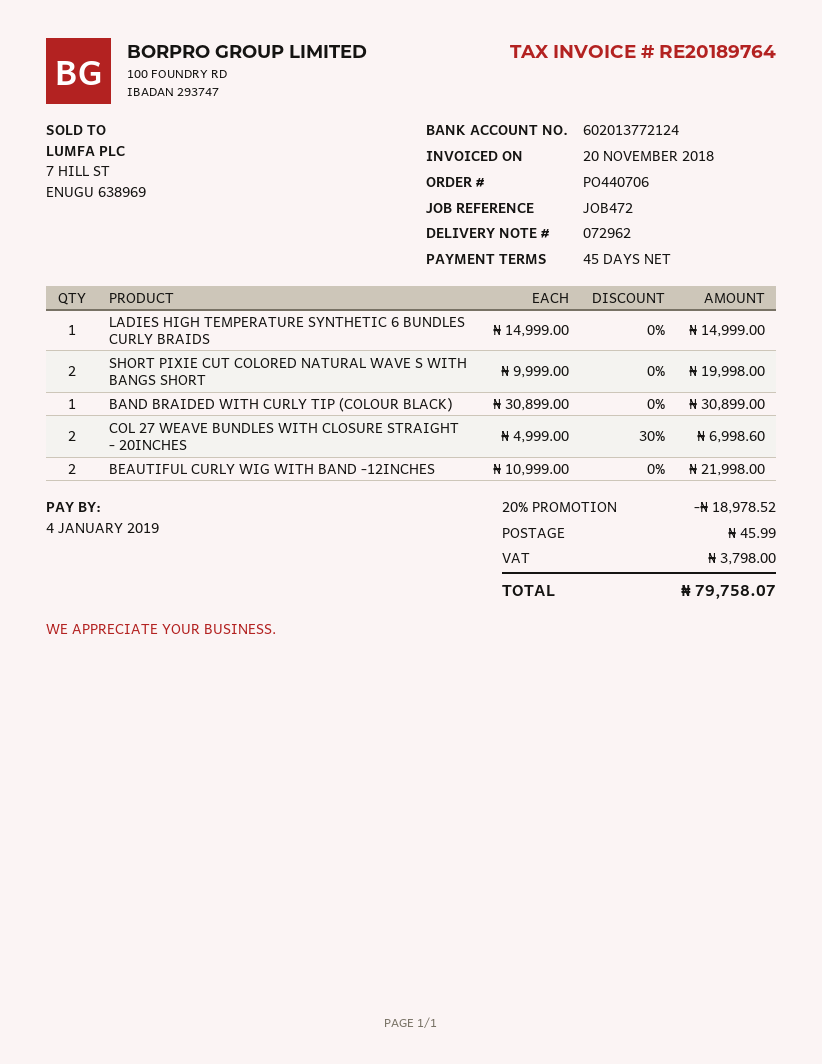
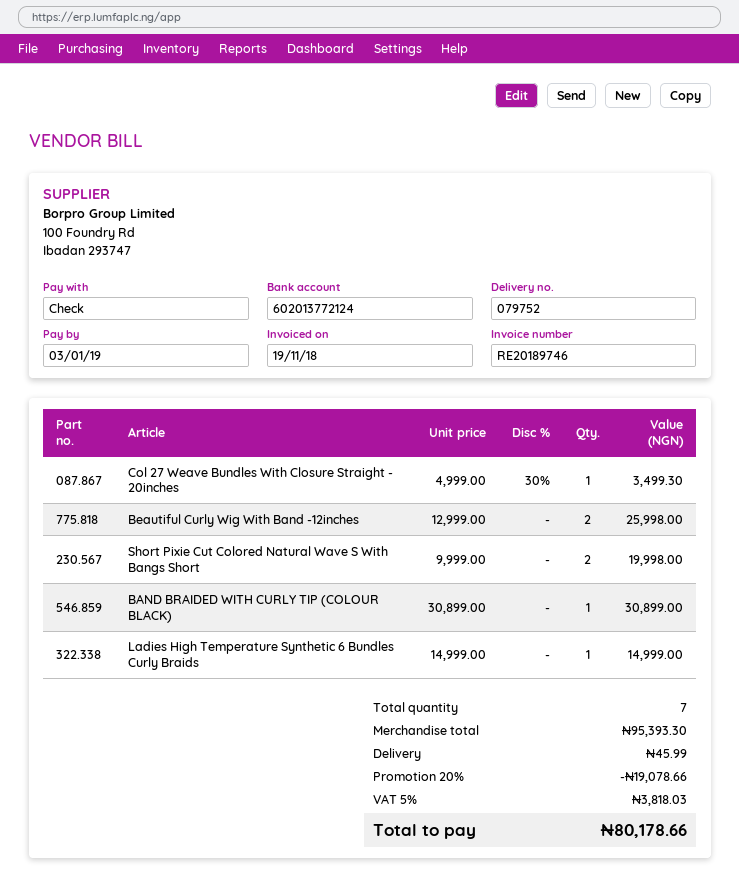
delivery note number: 072962 -> 079752
invoice number: RE20189764 -> RE20189746
invoice date: 2018-11-20 -> 2018-11-19
due date: 2019-01-04 -> 2019-01-03
COL 27 WEAVE BUNDLES WITH CLOSURE STRAIGHT - 20INCHES: 2 x 4999.00 - 30% = 6998.60 -> 1 x 4999.00 - 30% = 3499.30
BEAUTIFUL CURLY WIG WITH BAND -12INCHES: 2 x 10999.00 = 21998.00 -> 2 x 12999.00 = 25998.00
discount: 20% = 18978.52 -> 20% = 19078.66
tax: 3798.00 -> 3818.03
total: 79758.07 -> 80178.66

